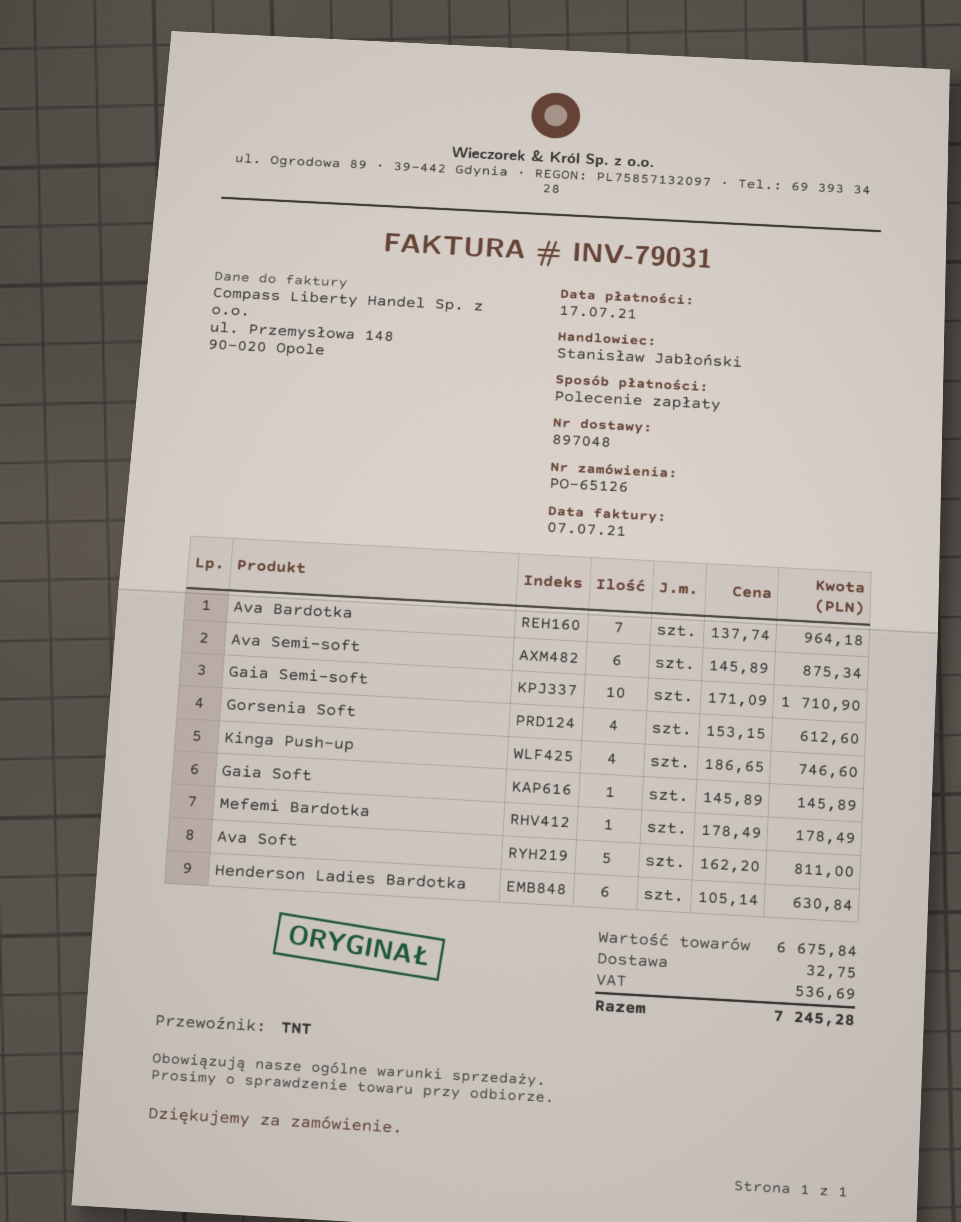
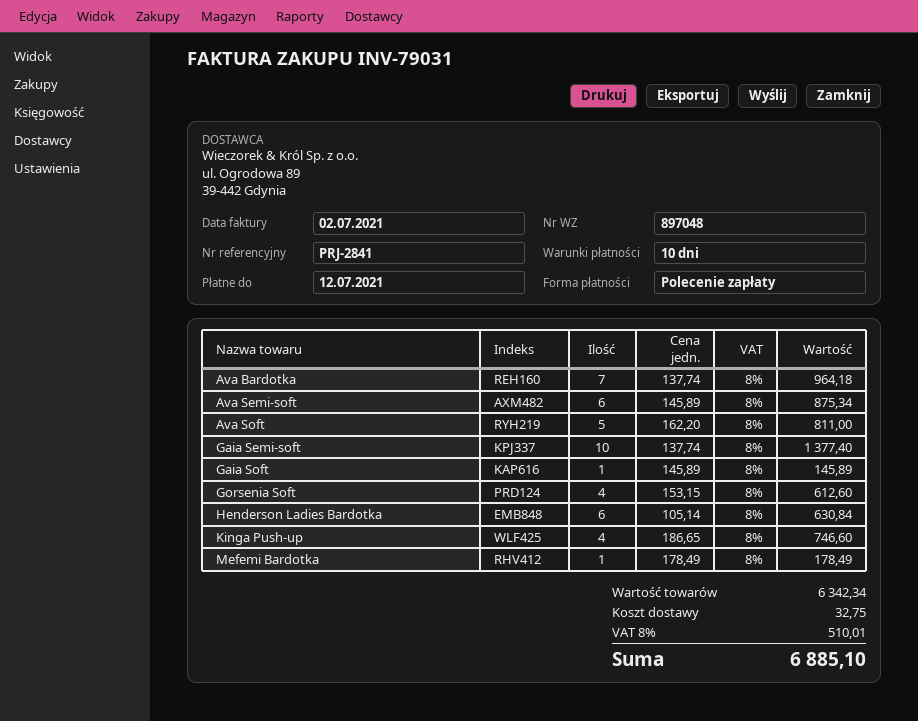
invoice date: 2021-07-07 -> 2021-07-02
due date: 2021-07-17 -> 2021-07-12
Gaia Semi-soft: 10 x 171.09 = 1710.90 -> 10 x 137.74 = 1377.40
subtotal: 6675.84 -> 6342.34
tax: 536.69 -> 510.01
total: 7245.28 -> 6885.10

